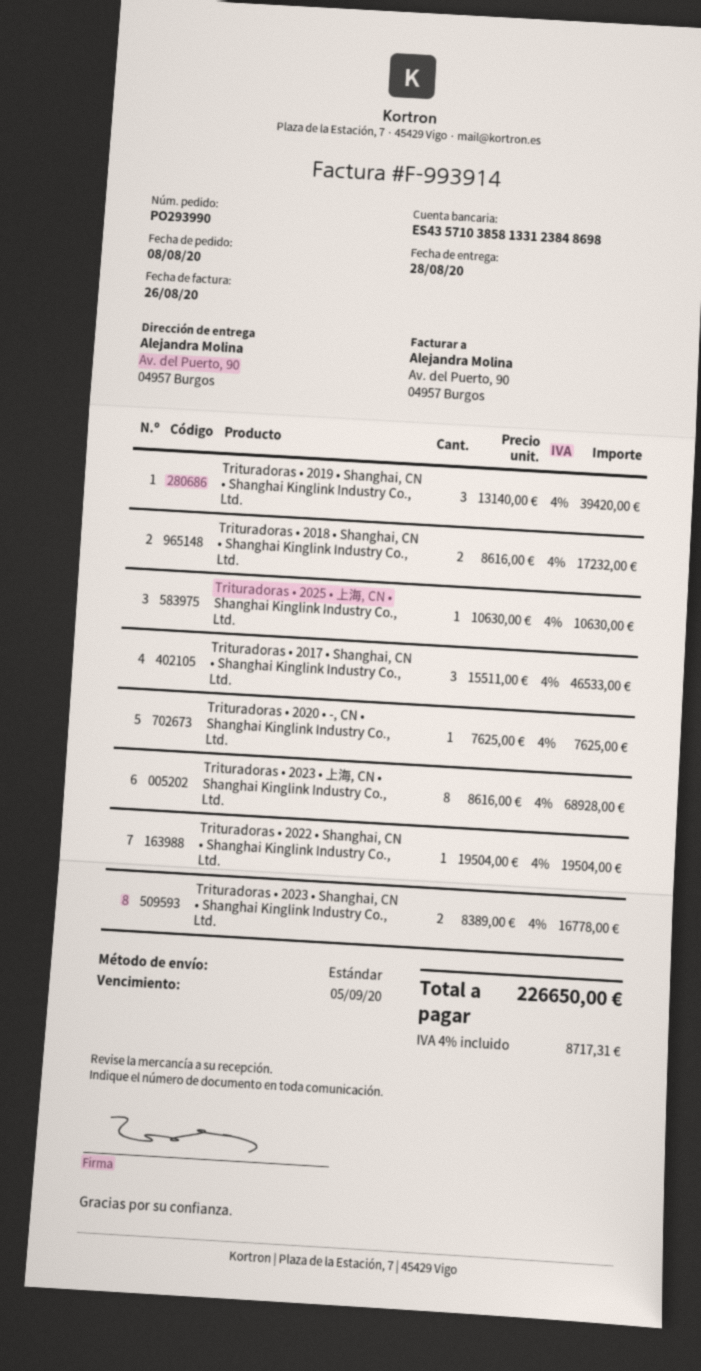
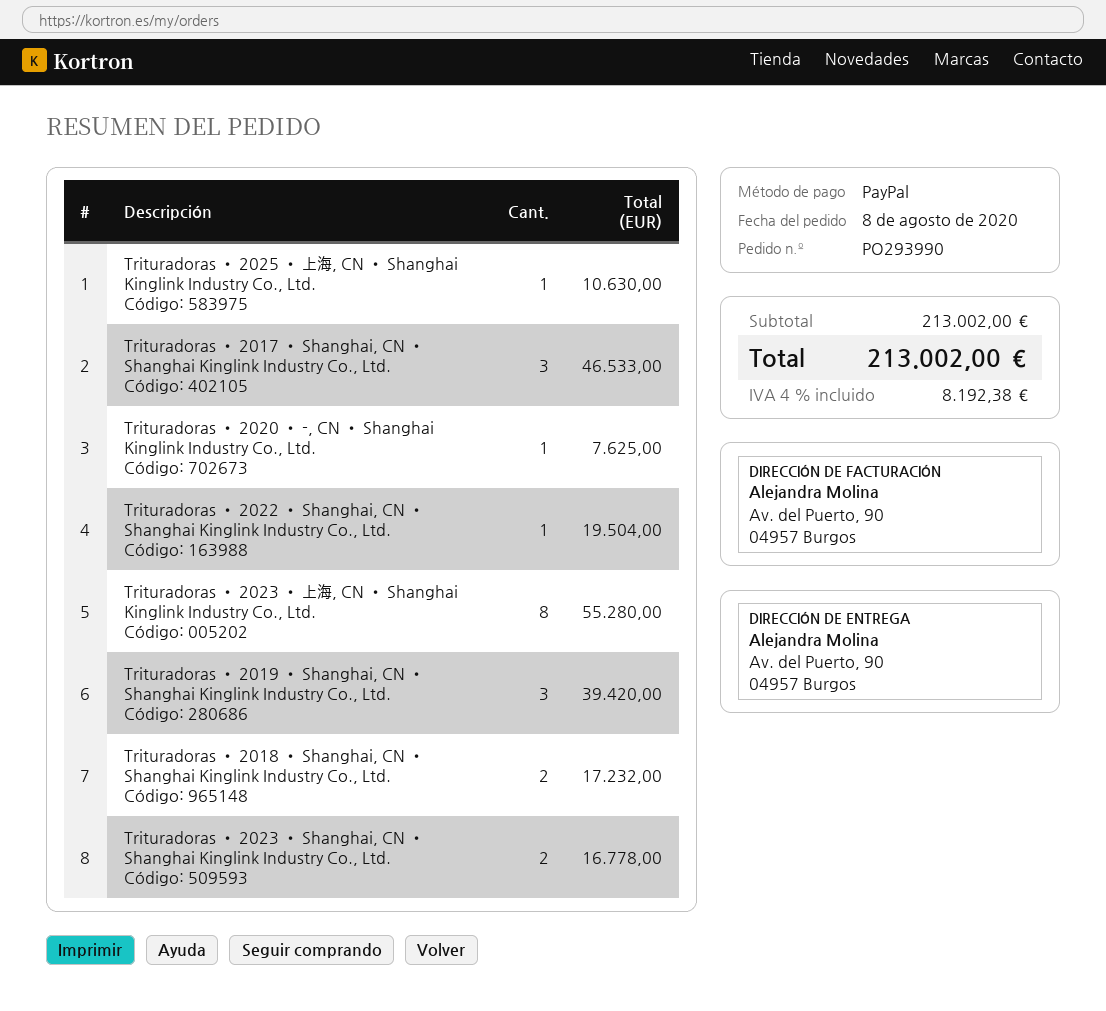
Trituradoras • 2023 • 上海, CN • Shanghai Kinglink Industry Co., Ltd.: 8 for 68928.00 -> 8 for 55280.00
tax: 4% = 8717.31 -> 4% = 8192.38
total: 226650.00 -> 213002.00

